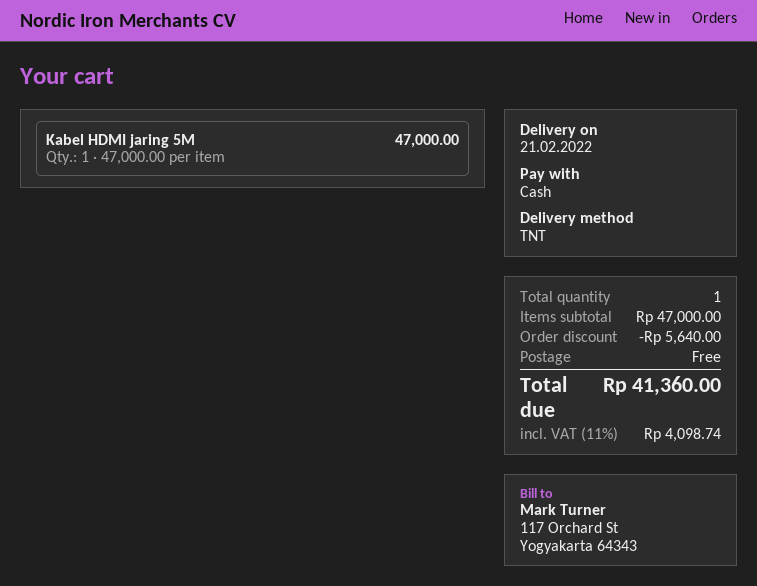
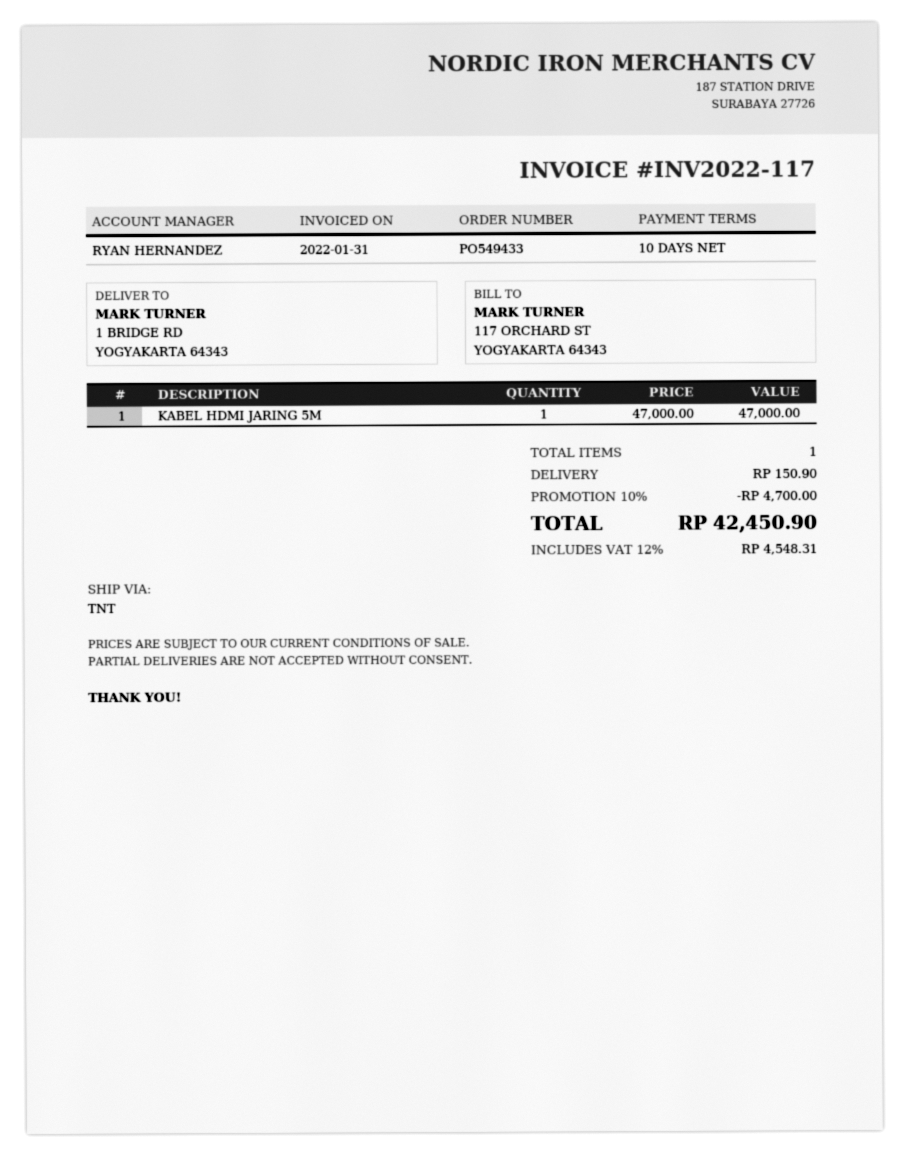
discount: 5640.00 -> 4700.00
shipping: 0.00 -> 150.90
tax: 11% = 4098.74 -> 12% = 4548.31
total: 41360.00 -> 42450.90

